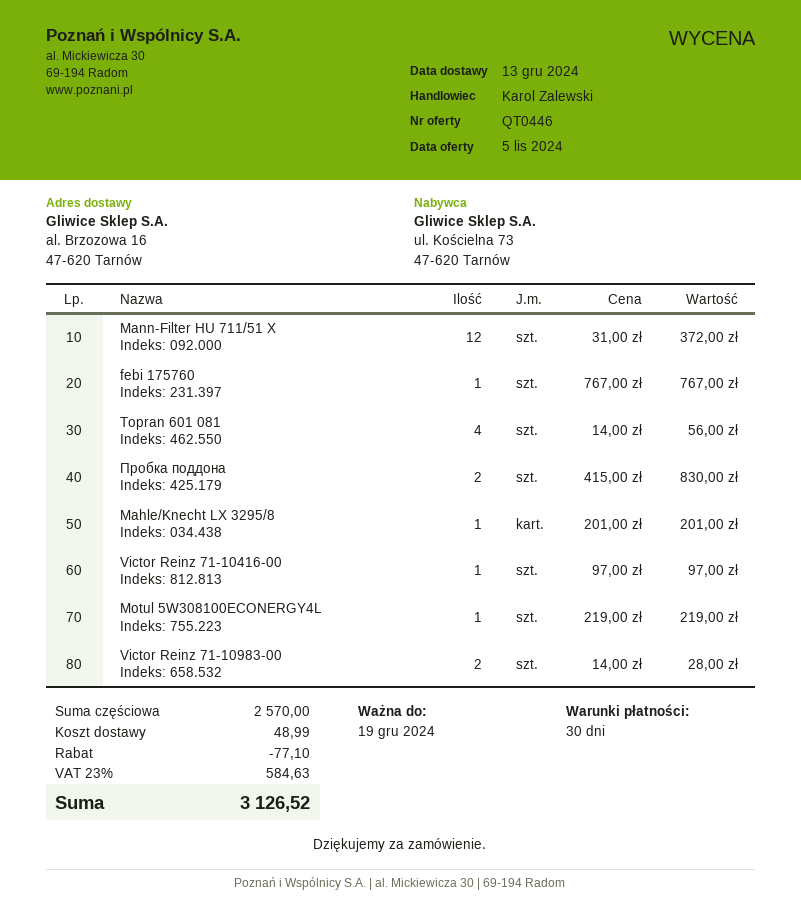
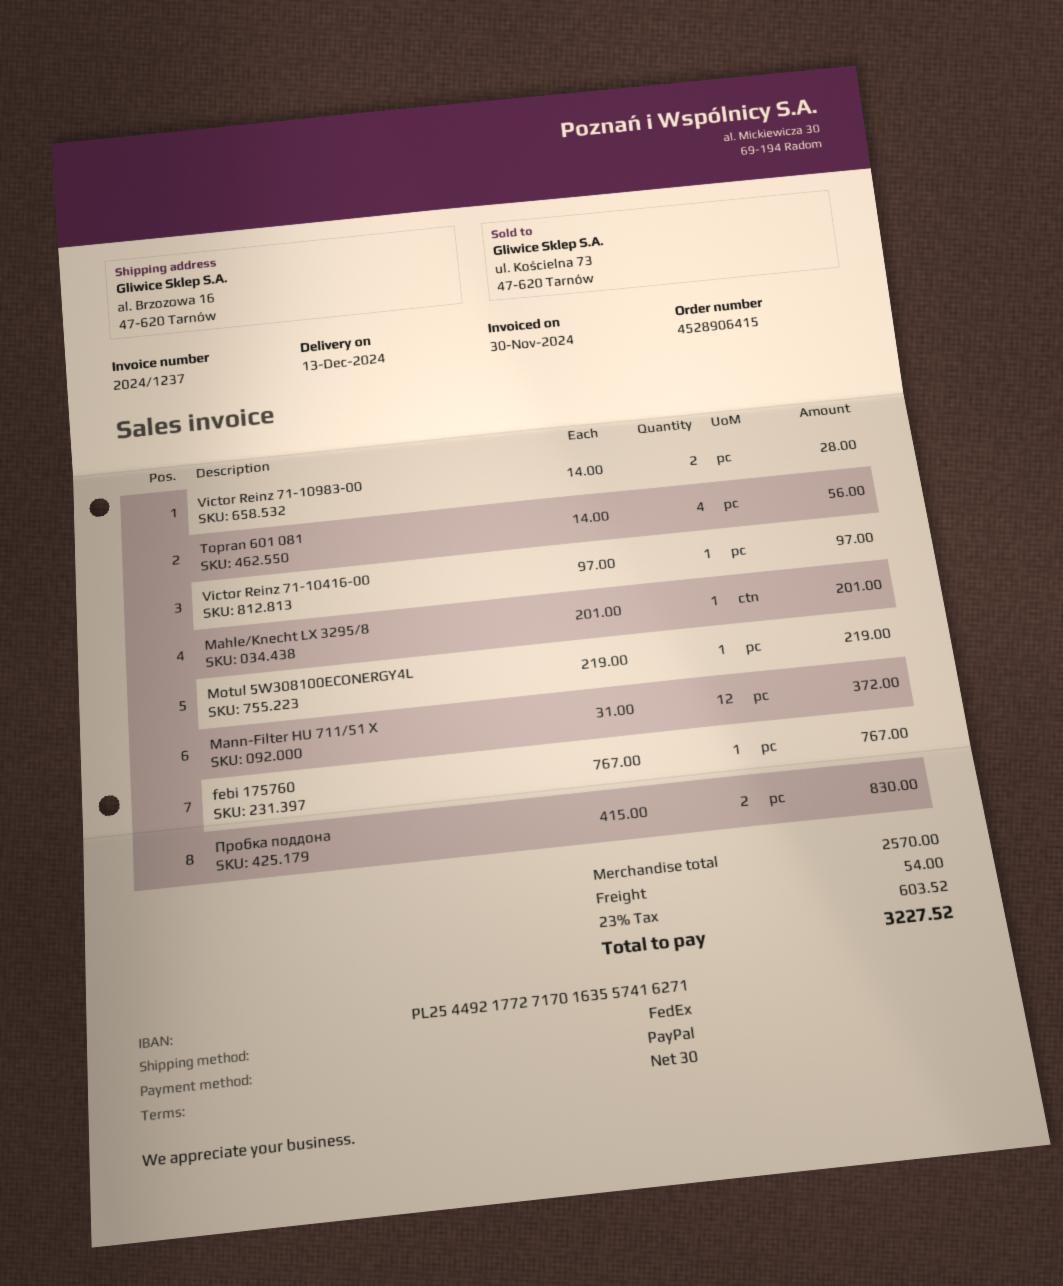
discount: 77.10 -> none
shipping: 48.99 -> 54.00
tax: 23% = 584.63 -> 23% = 603.52
total: 3126.52 -> 3227.52

